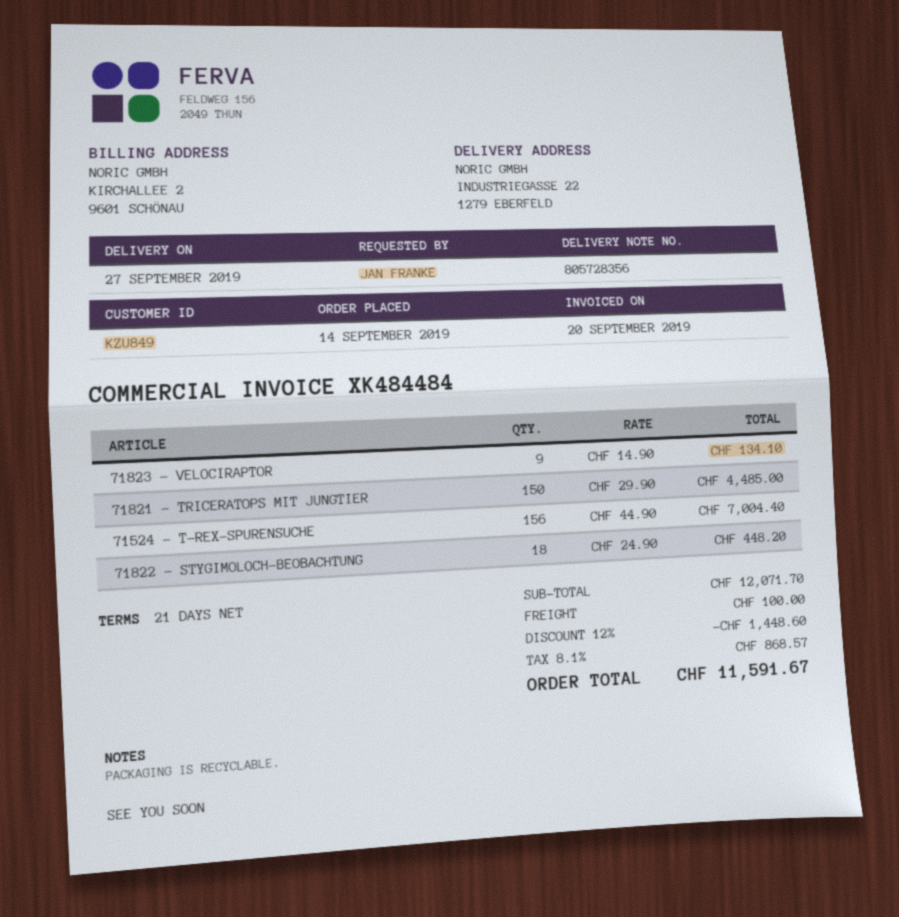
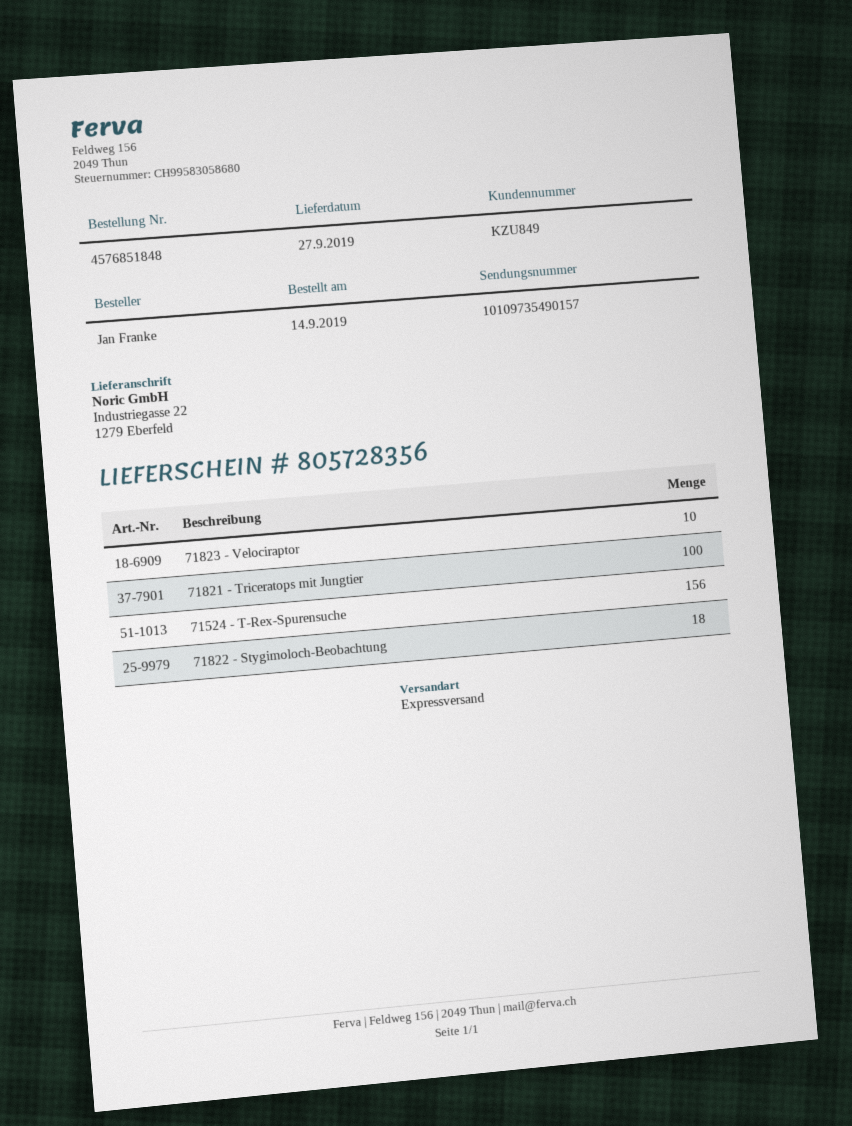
71823 - VELOCIRAPTOR: 9 -> 10
71821 - TRICERATOPS MIT JUNGTIER: 150 -> 100

